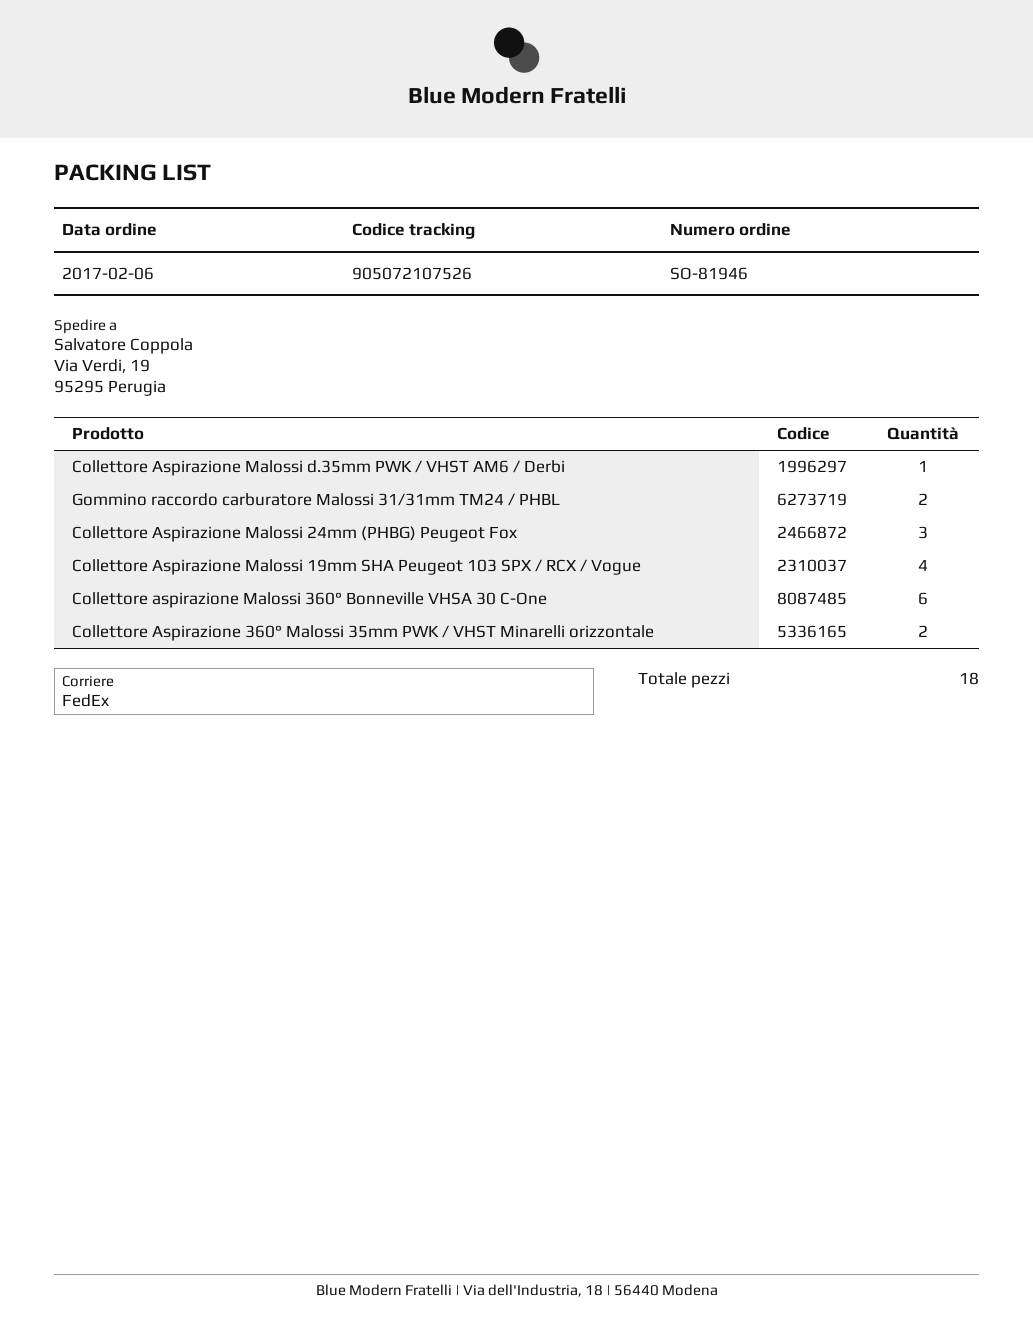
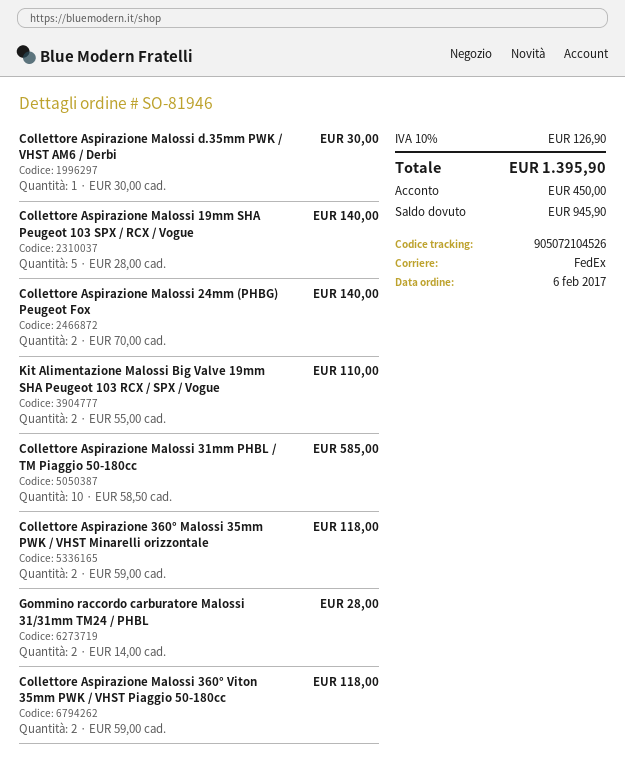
tracking number: 905072107526 -> 905072104526
Collettore Aspirazione Malossi 24mm (PHBG) Peugeot Fox: 3 -> 2
Collettore Aspirazione Malossi 19mm SHA Peugeot 103 SPX / RCX / Vogue: 4 -> 5
Collettore aspirazione Malossi 360° Bonneville VHSA 30 C-One: 6 -> none
Kit Alimentazione Malossi Big Valve 19mm SHA Peugeot 103 RCX / SPX / Vogue: none -> 2
Collettore Aspirazione Malossi 31mm PHBL / TM Piaggio 50-180cc: none -> 10
Collettore Aspirazione Malossi 360° Viton 35mm PWK / VHST Piaggio 50-180cc: none -> 2

